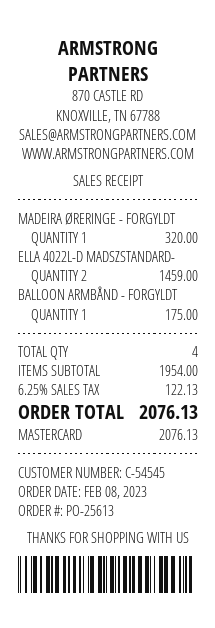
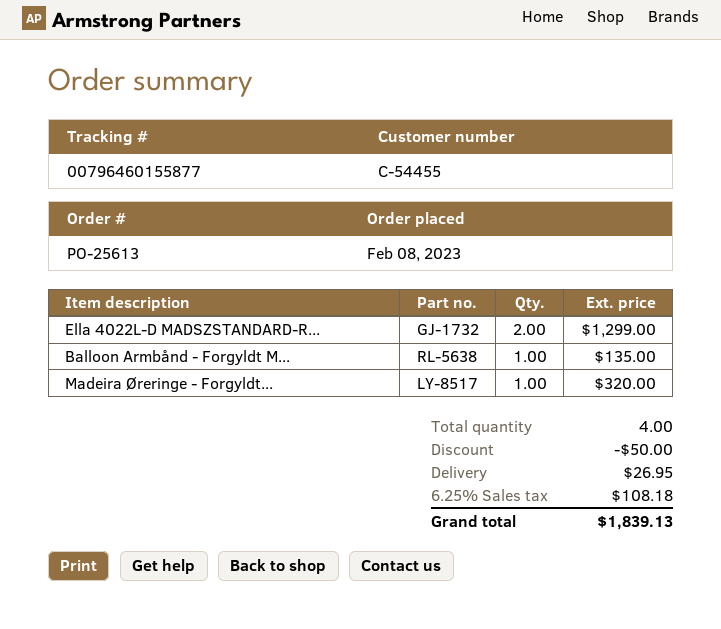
customer number: C-54545 -> C-54455
ELLA 4022L-D MADSZSTANDARD-: 2 for 1459.00 -> 2 for 1299.00
BALLOON ARMBÅND - FORGYLDT: 1 for 175.00 -> 1 for 135.00
discount: none -> 50.00
shipping: none -> 26.95
tax: 6.25% = 122.13 -> 6.25% = 108.18
total: 2076.13 -> 1839.13

